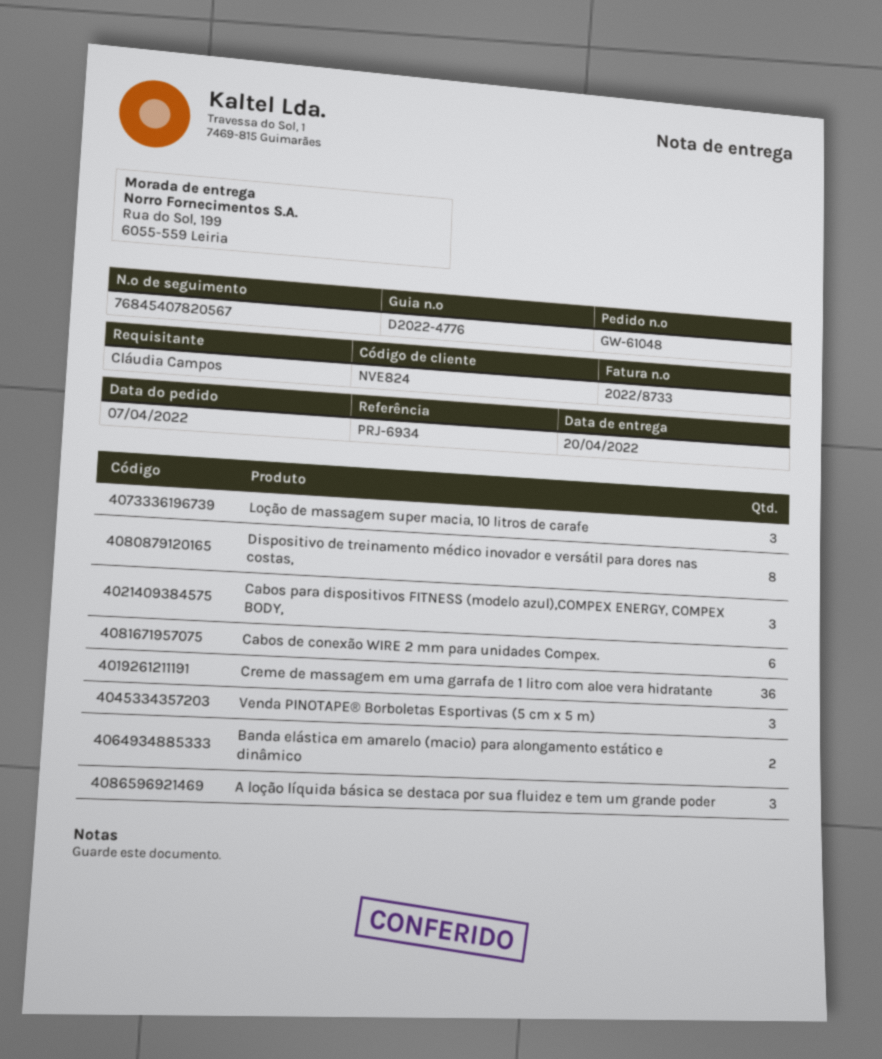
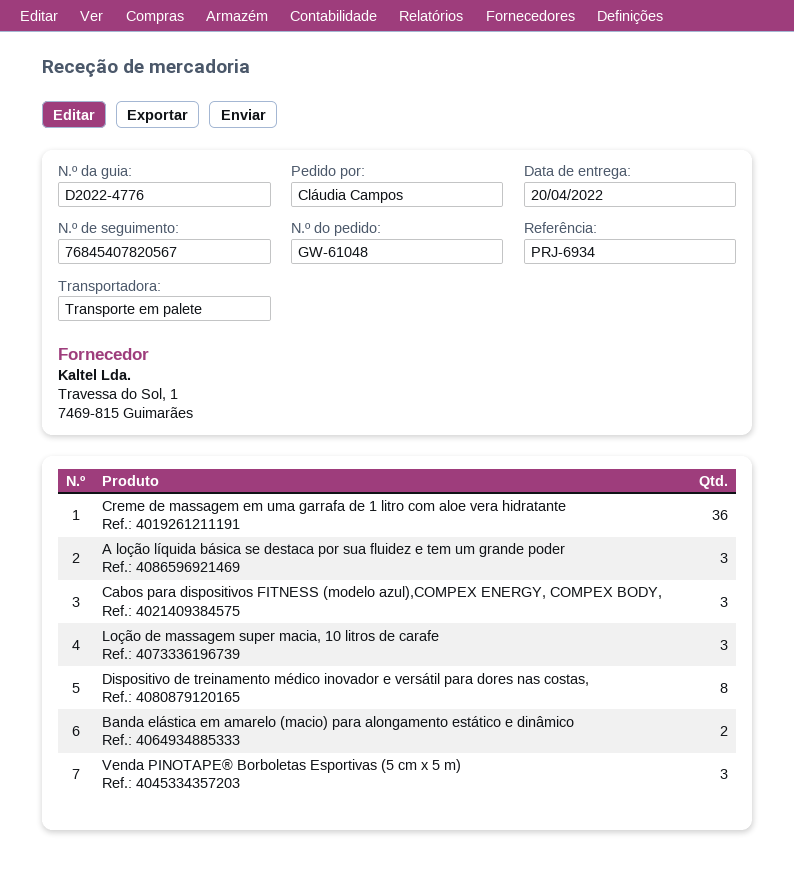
Cabos de conexão WIRE 2 mm para unidades Compex.: 6 -> none

